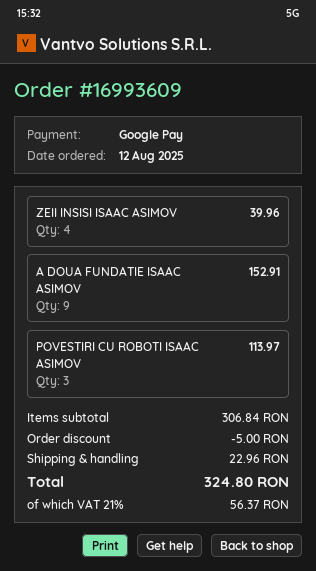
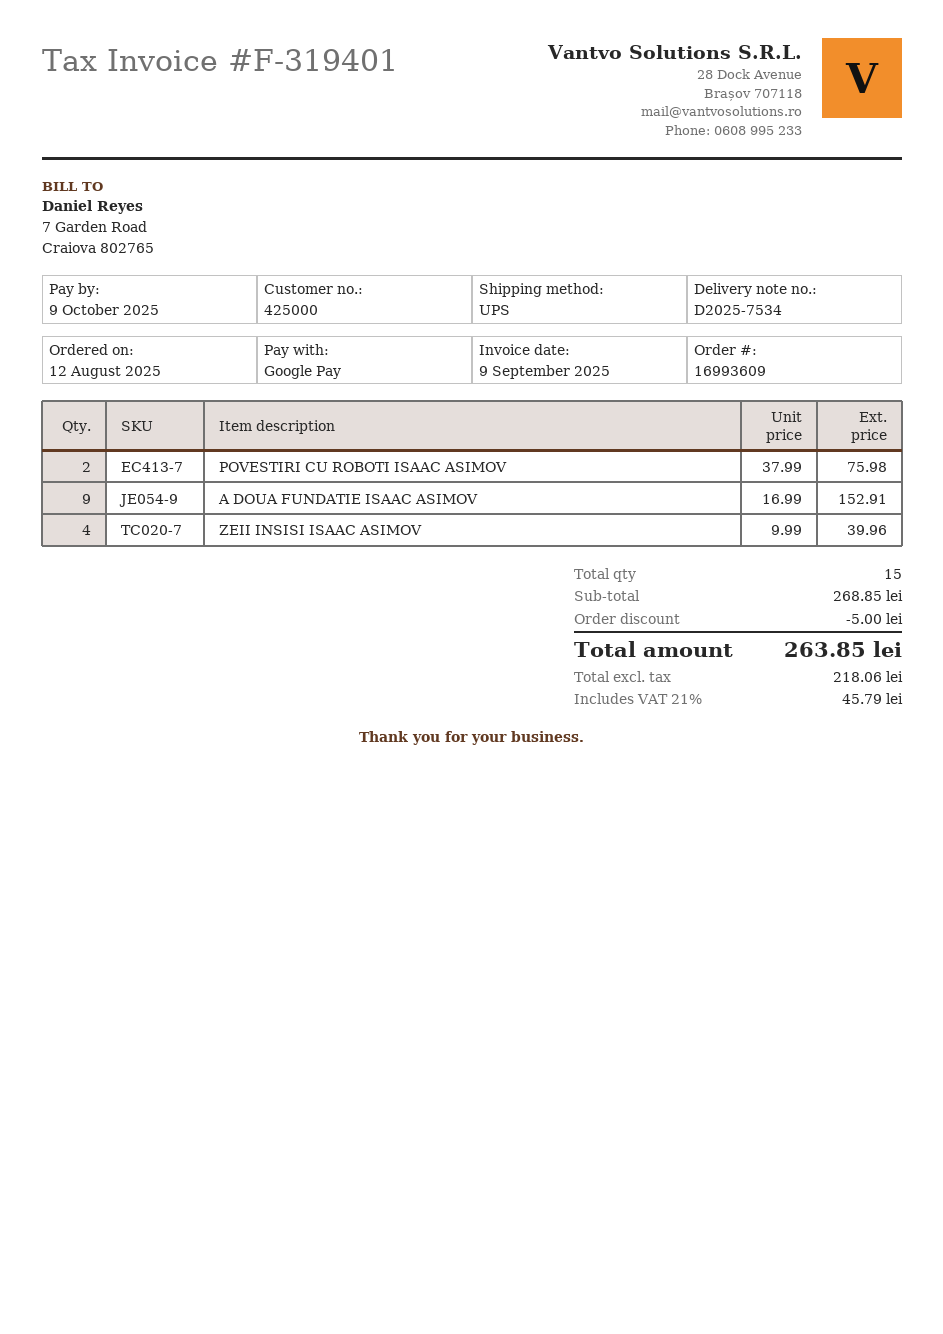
POVESTIRI CU ROBOTI ISAAC ASIMOV: 3 for 113.97 -> 2 for 75.98
subtotal: 306.84 -> 268.85
shipping: 22.96 -> none
tax: 21% = 56.37 -> 21% = 45.79
total: 324.80 -> 263.85

